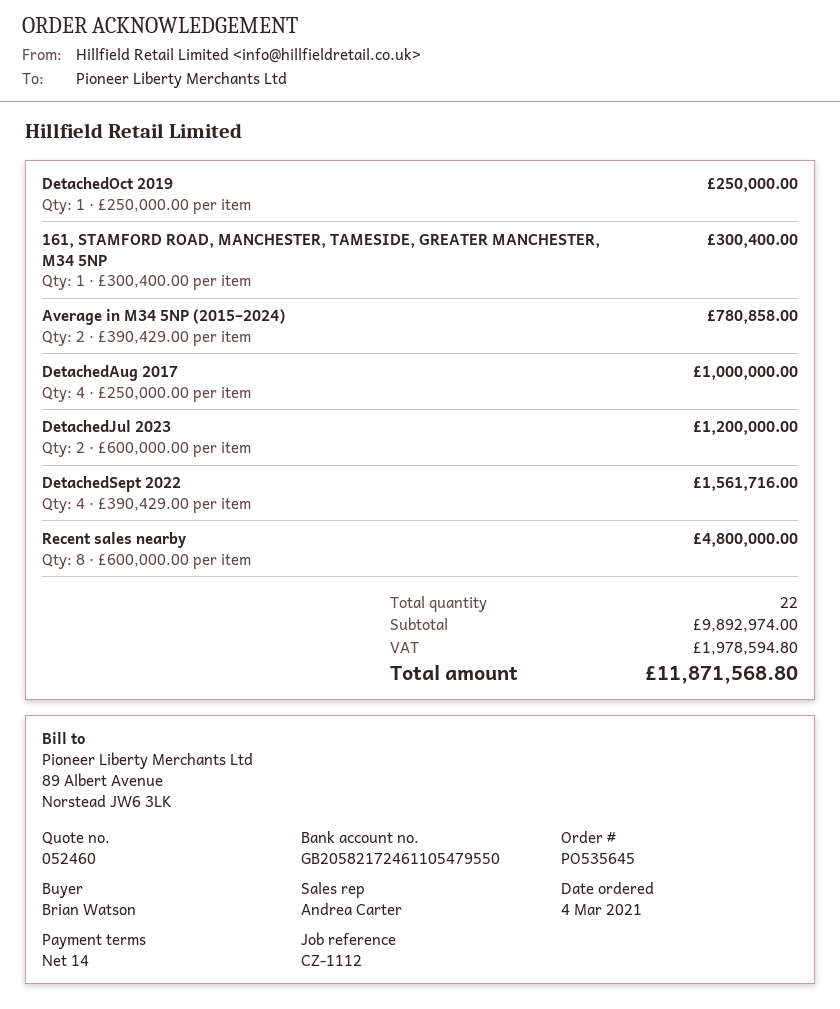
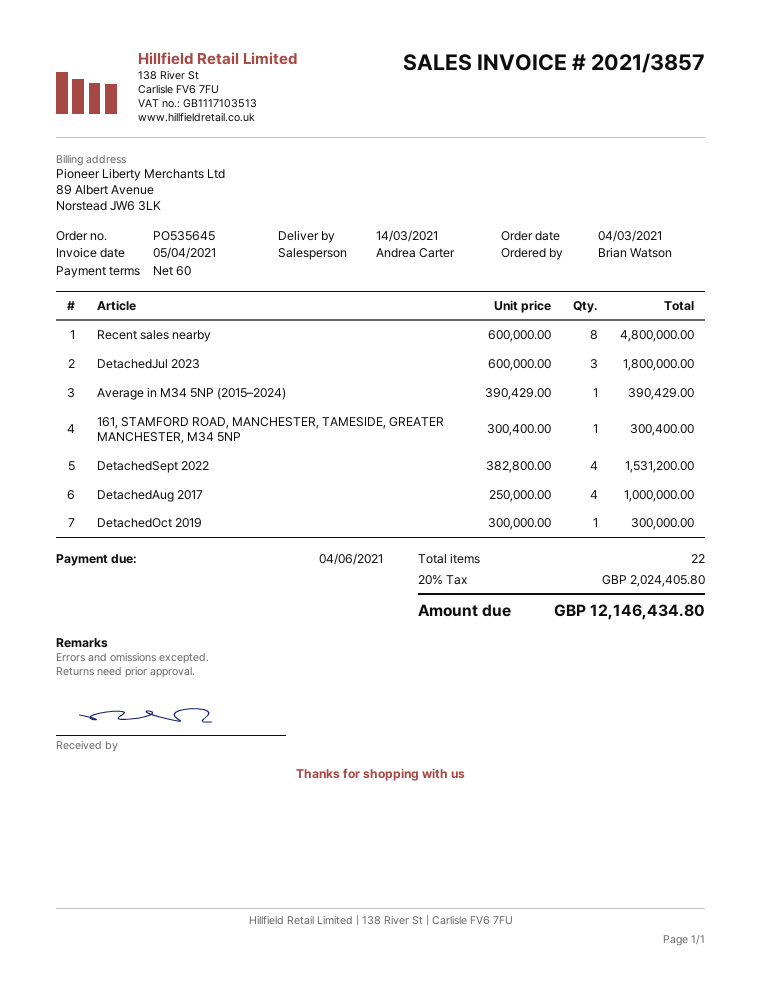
payment terms: 14 days -> 60 days
DetachedOct 2019: 1 x 250000.00 = 250000.00 -> 1 x 300000.00 = 300000.00
Average in M34 5NP (2015–2024): 2 x 390429.00 = 780858.00 -> 1 x 390429.00 = 390429.00
DetachedJul 2023: 2 x 600000.00 = 1200000.00 -> 3 x 600000.00 = 1800000.00
DetachedSept 2022: 4 x 390429.00 = 1561716.00 -> 4 x 382800.00 = 1531200.00
tax: 1978594.80 -> 2024405.80
total: 11871568.80 -> 12146434.80

